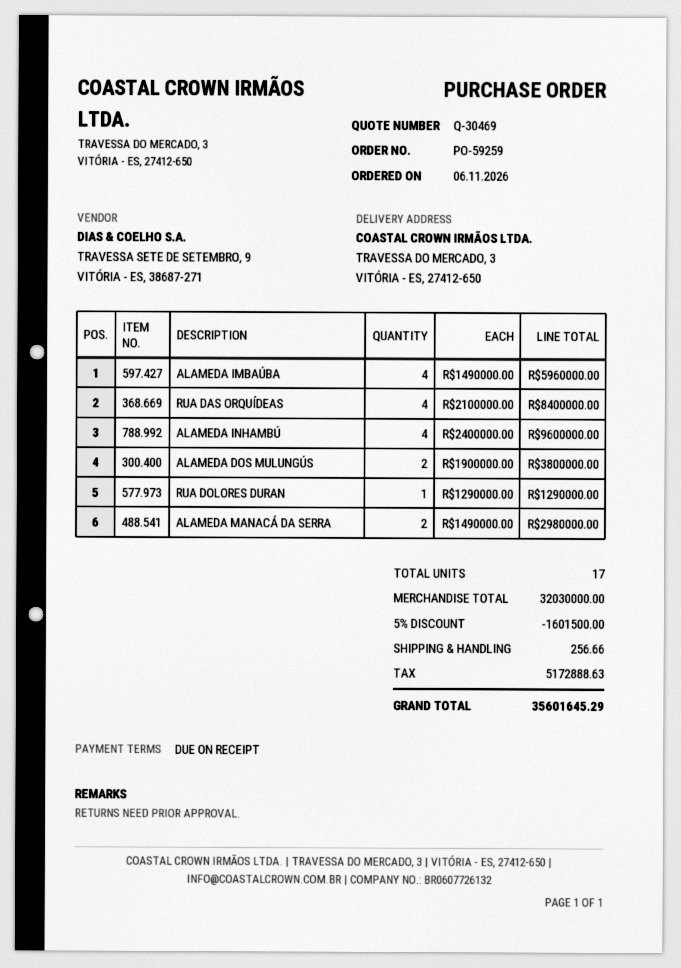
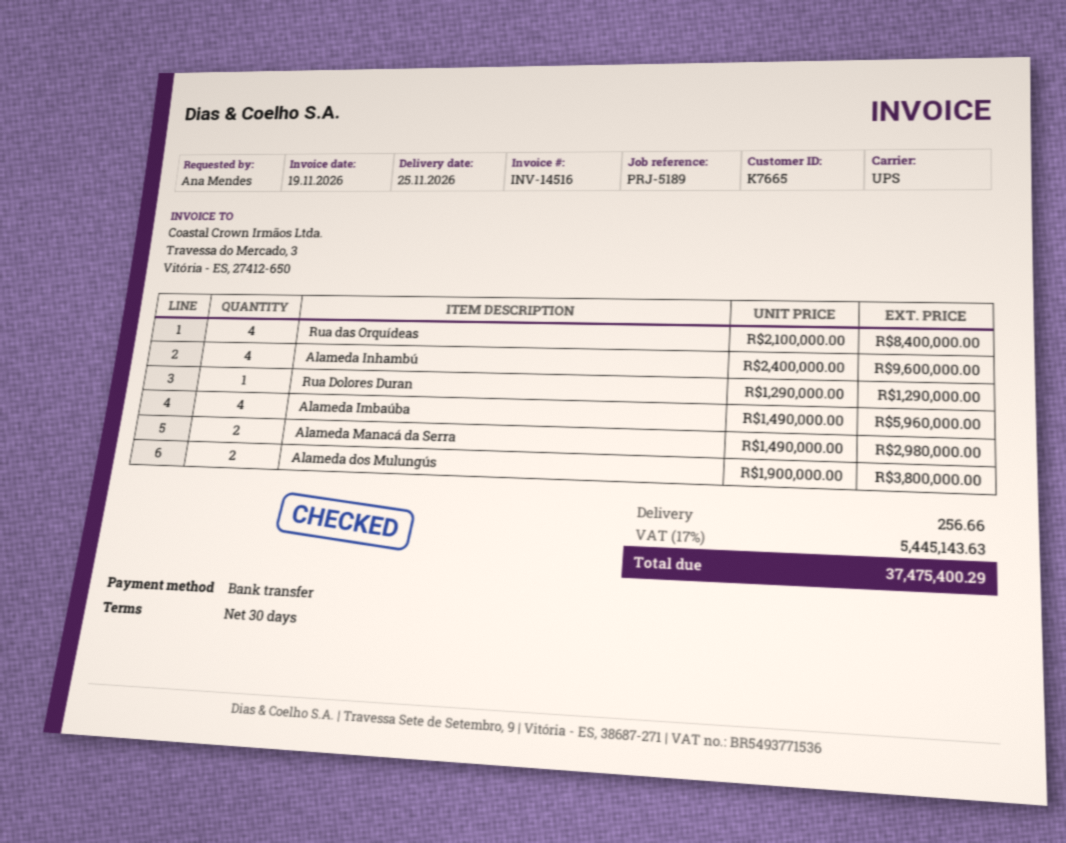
payment terms: on receipt -> 30 days
discount: 5% = 1601500.00 -> none
tax: 5172888.63 -> 5445143.63
total: 35601645.29 -> 37475400.29

